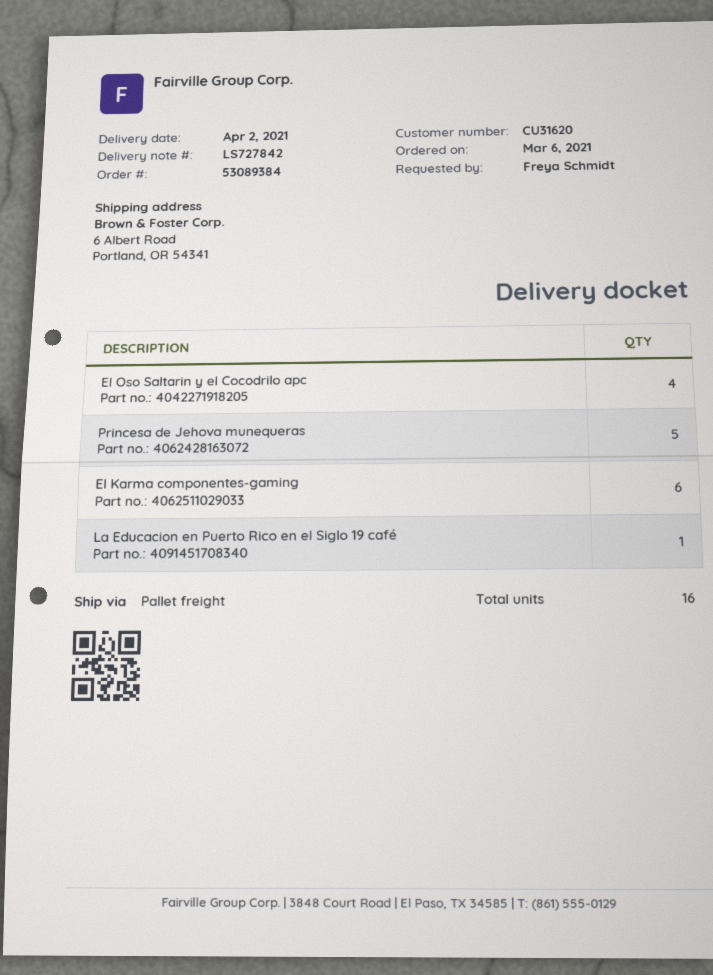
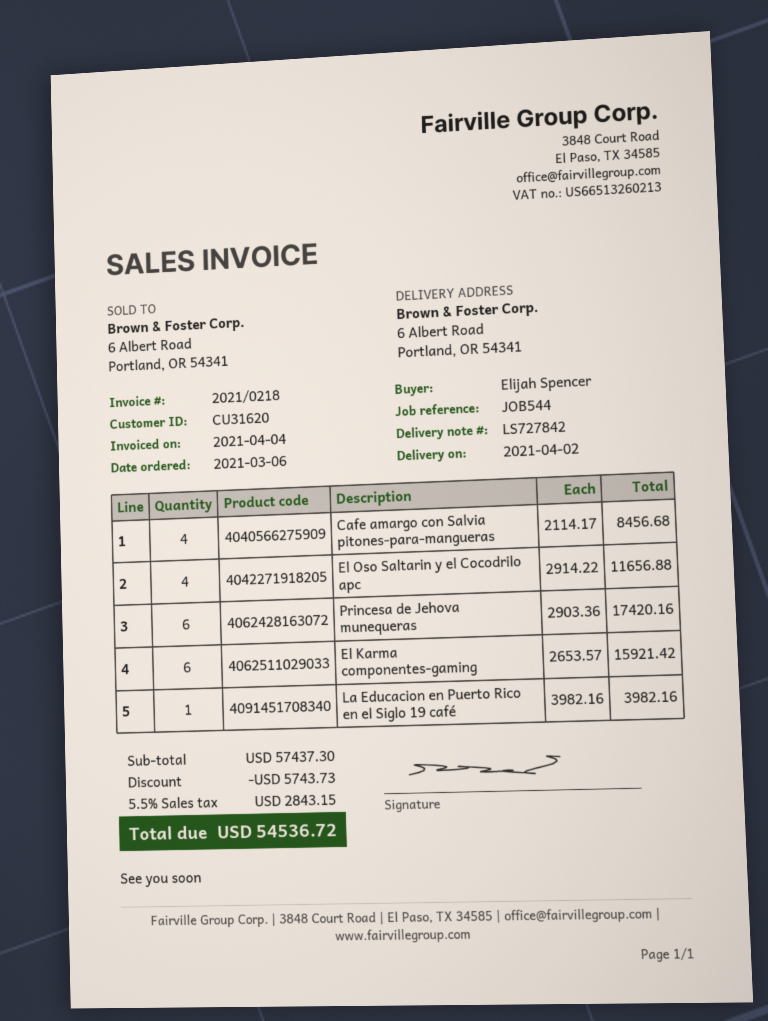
ordered by: Freya Schmidt -> Elijah Spencer
Princesa de Jehova munequeras: 5 -> 6
Cafe amargo con Salvia pitones-para-mangueras: none -> 4

